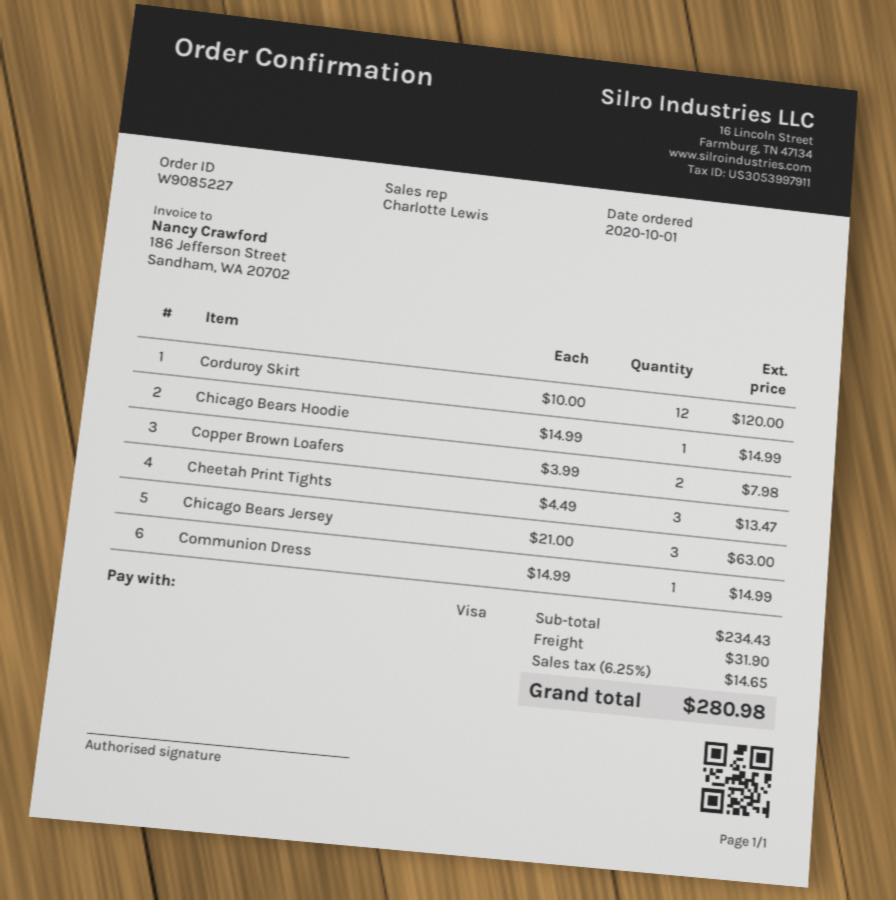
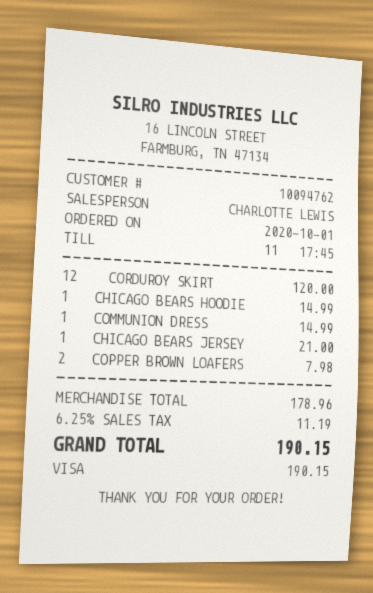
Cheetah Print Tights: 3 for 13.47 -> none
Chicago Bears Jersey: 3 for 63.00 -> 1 for 21.00
subtotal: 234.43 -> 178.96
shipping: 31.90 -> none
tax: 6.25% = 14.65 -> 6.25% = 11.19
total: 280.98 -> 190.15

